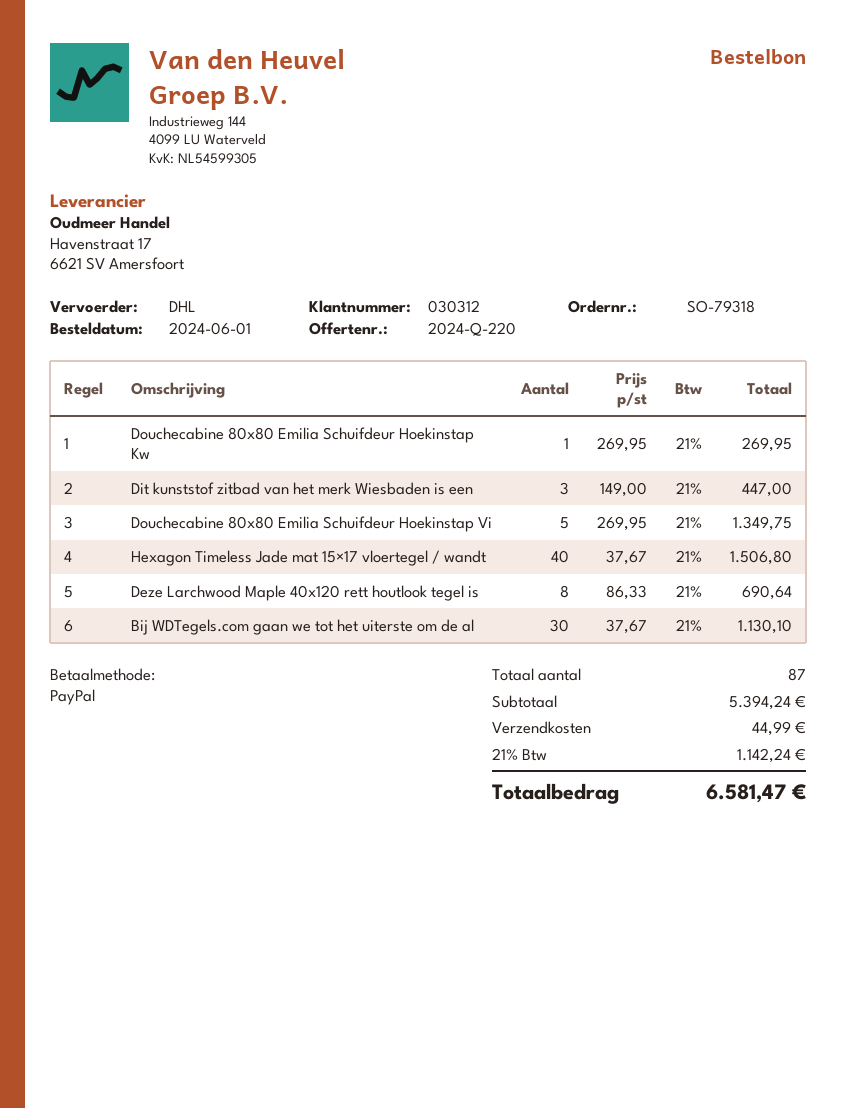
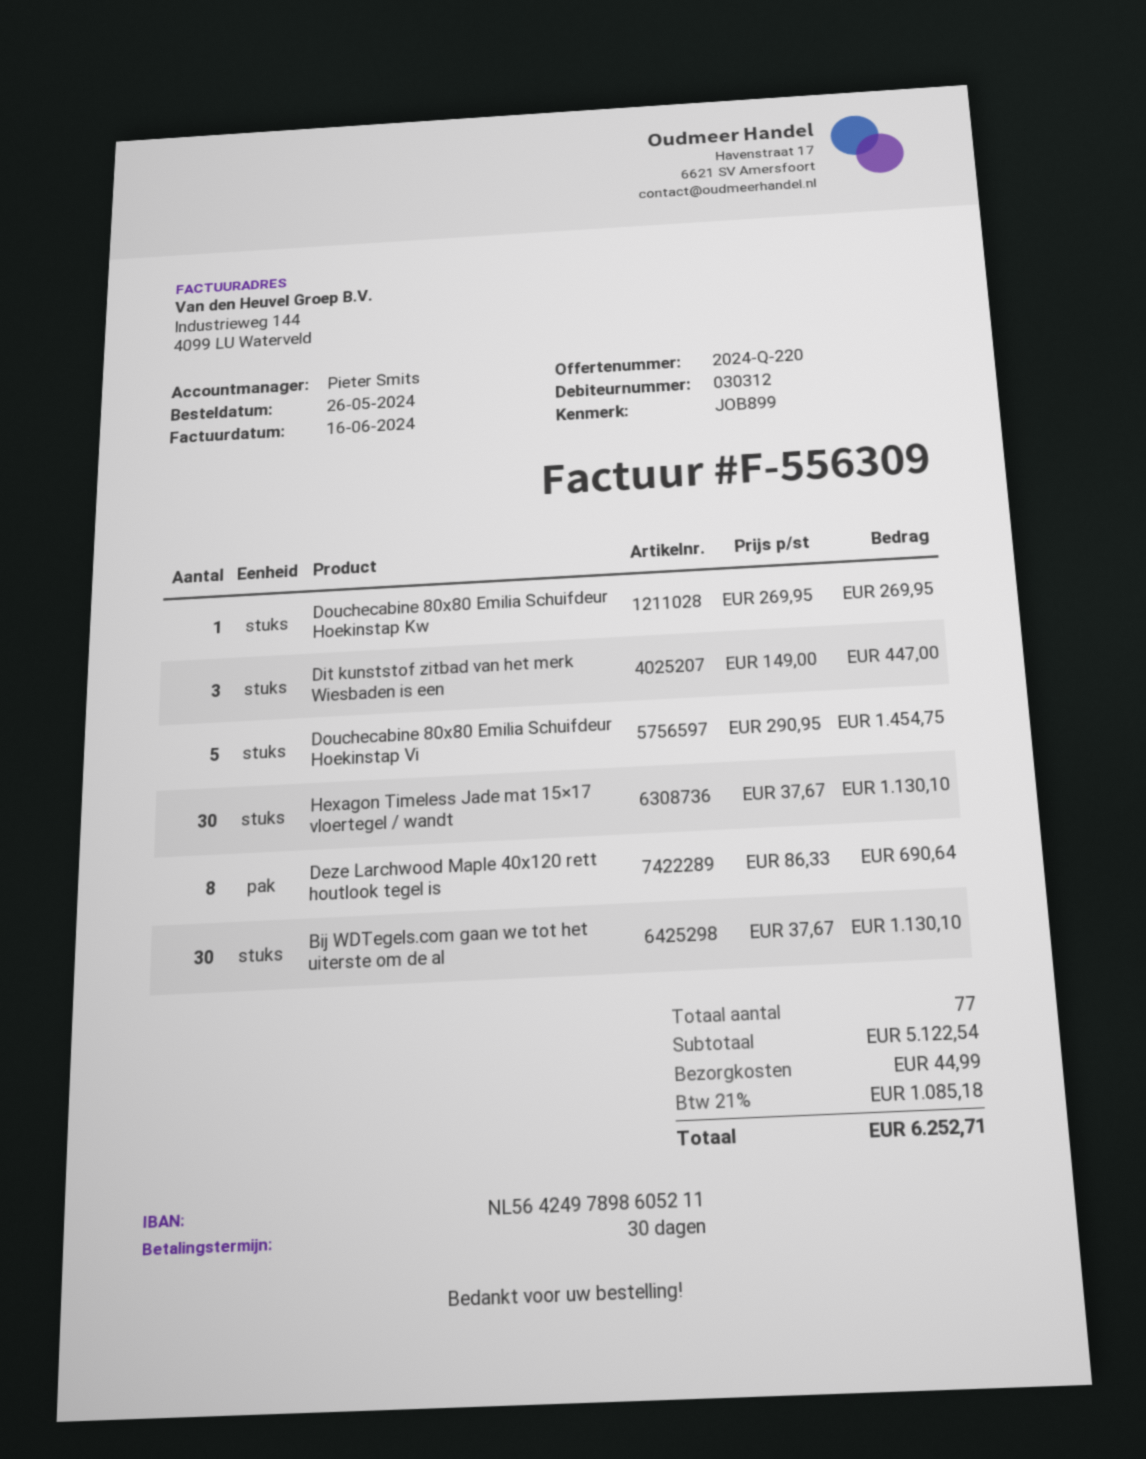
order date: 2024-06-01 -> 2024-05-26
Douchecabine 80x80 Emilia Schuifdeur Hoekinstap Vi: 5 x 269.95 = 1349.75 -> 5 x 290.95 = 1454.75
Hexagon Timeless Jade mat 15×17 vloertegel / wandt: 40 x 37.67 = 1506.80 -> 30 x 37.67 = 1130.10
total quantity: 87 -> 77
subtotal: 5394.24 -> 5122.54
tax: 21% = 1142.24 -> 21% = 1085.18
total: 6581.47 -> 6252.71

